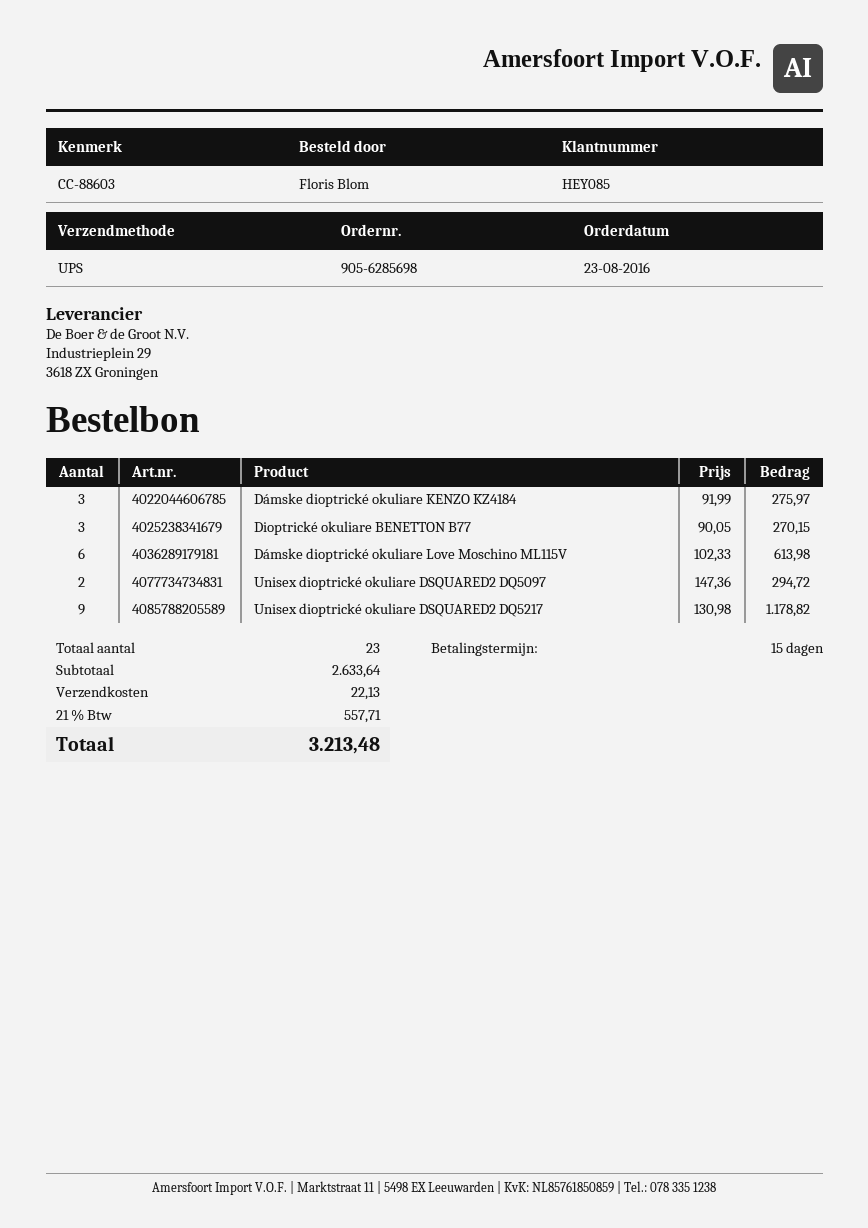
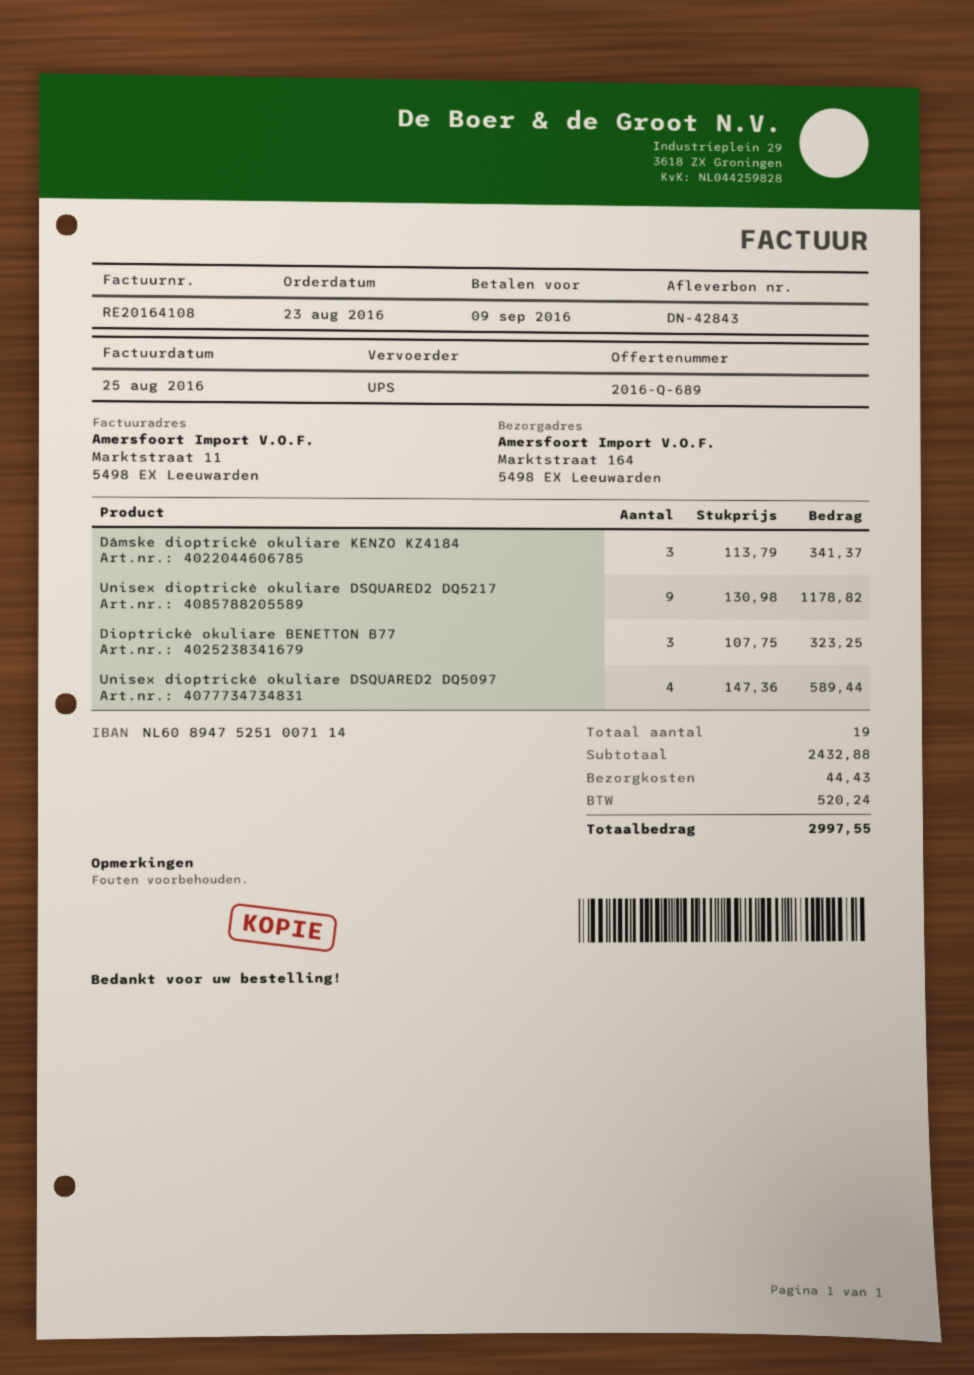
Dámske dioptrické okuliare KENZO KZ4184: 3 x 91.99 = 275.97 -> 3 x 113.79 = 341.37
Dioptrické okuliare BENETTON B77: 3 x 90.05 = 270.15 -> 3 x 107.75 = 323.25
Dámske dioptrické okuliare Love Moschino ML115V: 6 x 102.33 = 613.98 -> none
Unisex dioptrické okuliare DSQUARED2 DQ5097: 2 x 147.36 = 294.72 -> 4 x 147.36 = 589.44
total quantity: 23 -> 19
subtotal: 2633.64 -> 2432.88
shipping: 22.13 -> 44.43
tax: 557.71 -> 520.24
total: 3213.48 -> 2997.55

